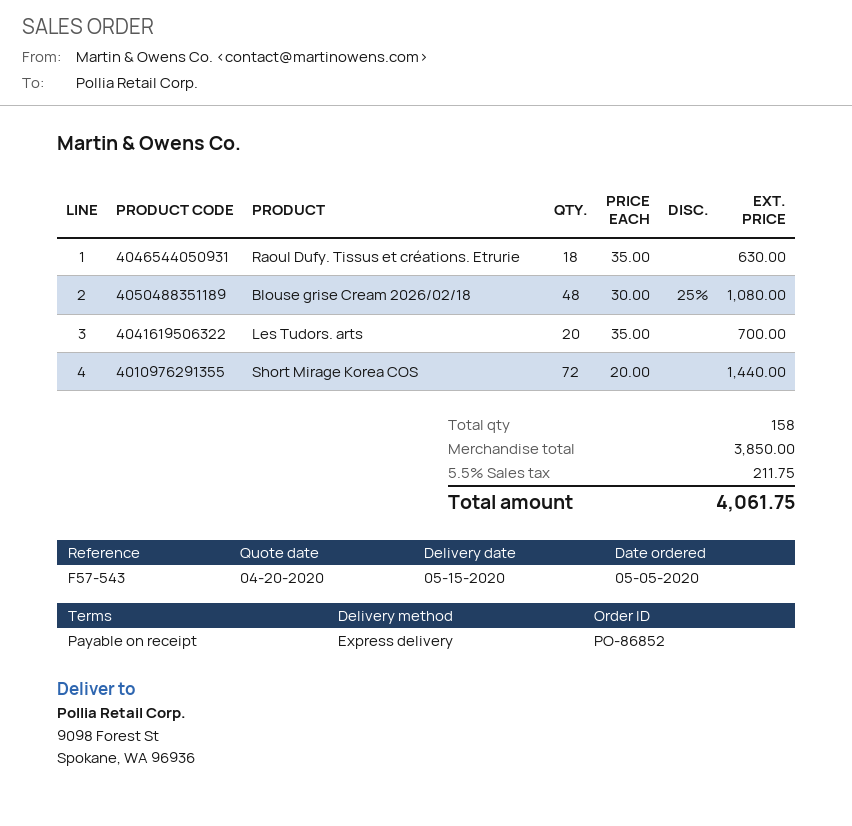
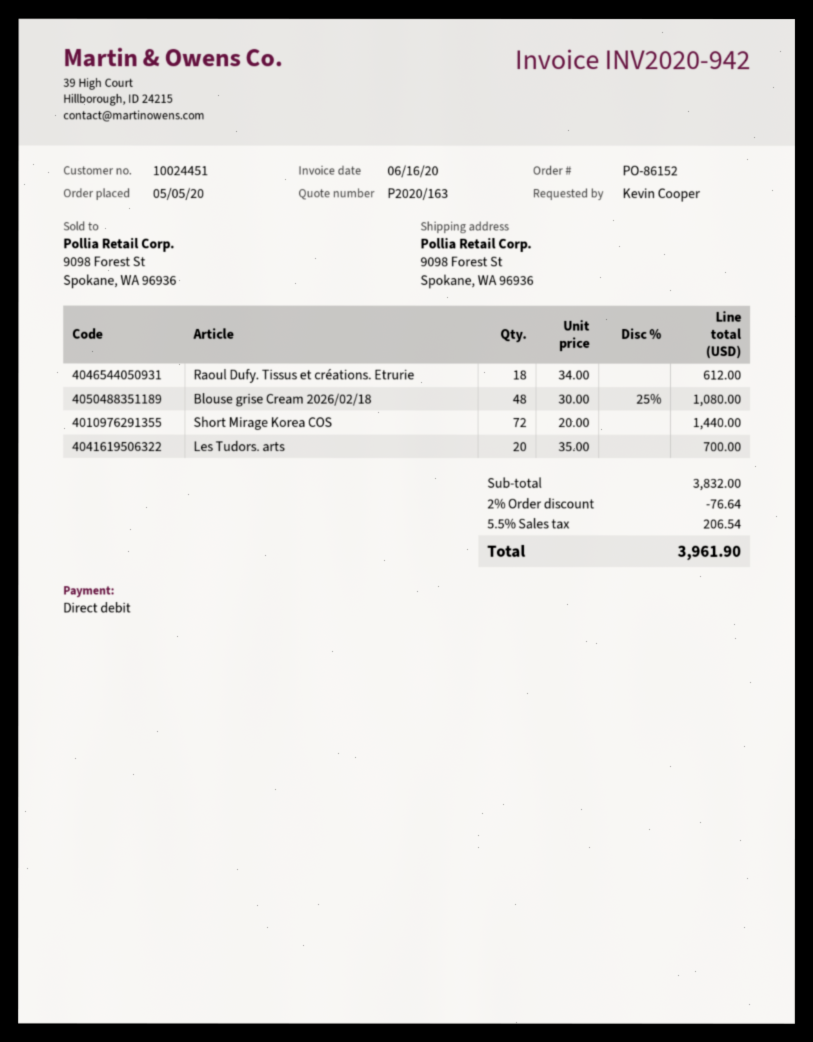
order number: PO-86852 -> PO-86152
Raoul Dufy. Tissus et créations. Etrurie: 18 x 35.00 = 630.00 -> 18 x 34.00 = 612.00
subtotal: 3850.00 -> 3832.00
discount: none -> 2% = 76.64
tax: 5.5% = 211.75 -> 5.5% = 206.54
total: 4061.75 -> 3961.90

